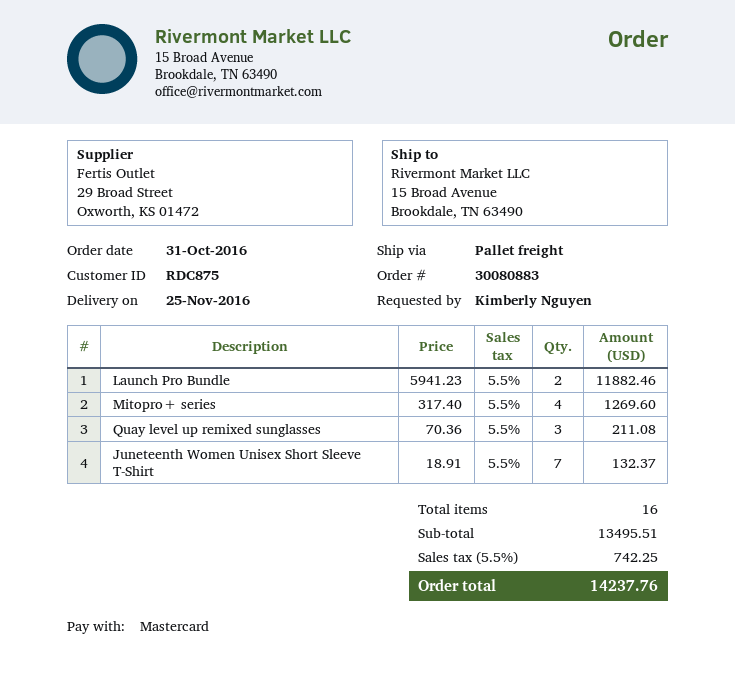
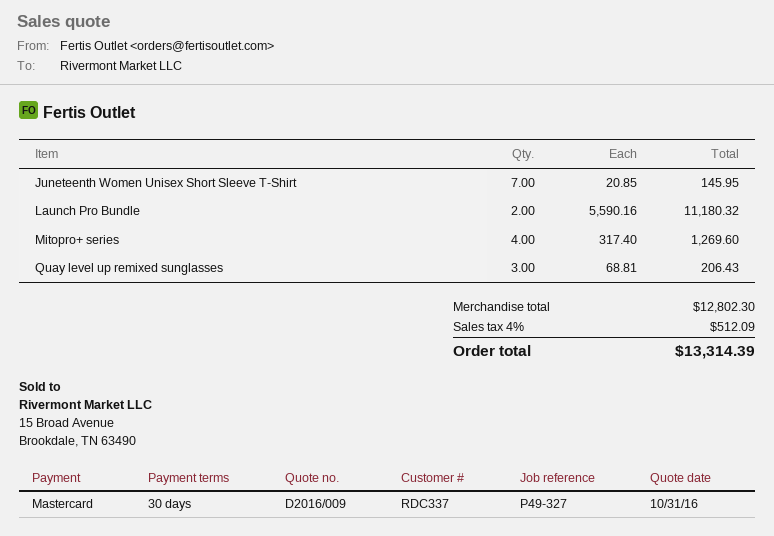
customer number: RDC875 -> RDC337
Launch Pro Bundle: 2 x 5941.23 = 11882.46 -> 2 x 5590.16 = 11180.32
Quay level up remixed sunglasses: 3 x 70.36 = 211.08 -> 3 x 68.81 = 206.43
Juneteenth Women Unisex Short Sleeve T-Shirt: 7 x 18.91 = 132.37 -> 7 x 20.85 = 145.95
subtotal: 13495.51 -> 12802.30
tax: 5.5% = 742.25 -> 4% = 512.09
total: 14237.76 -> 13314.39

